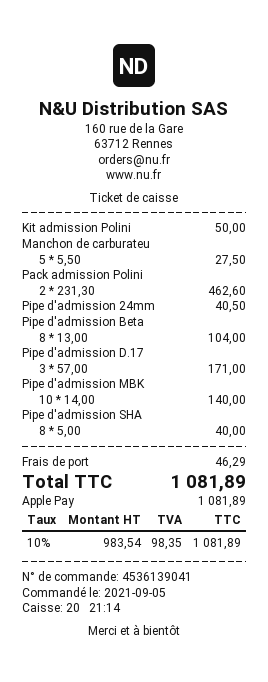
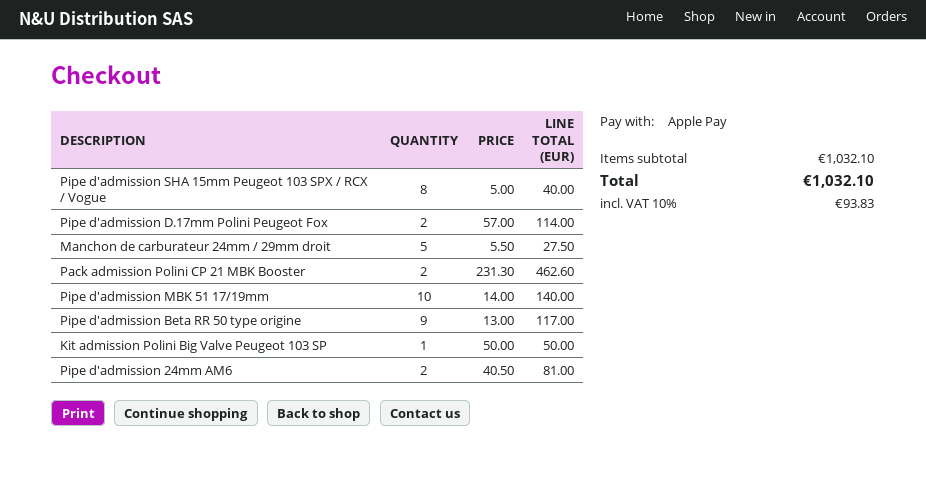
Pipe d'admission 24mm: 1 x 40.50 = 40.50 -> 2 x 40.50 = 81.00
Pipe d'admission Beta: 8 x 13.00 = 104.00 -> 9 x 13.00 = 117.00
Pipe d'admission D.17: 3 x 57.00 = 171.00 -> 2 x 57.00 = 114.00
shipping: 46.29 -> none
tax: 10% = 98.35 -> 10% = 93.83
total: 1081.89 -> 1032.10

